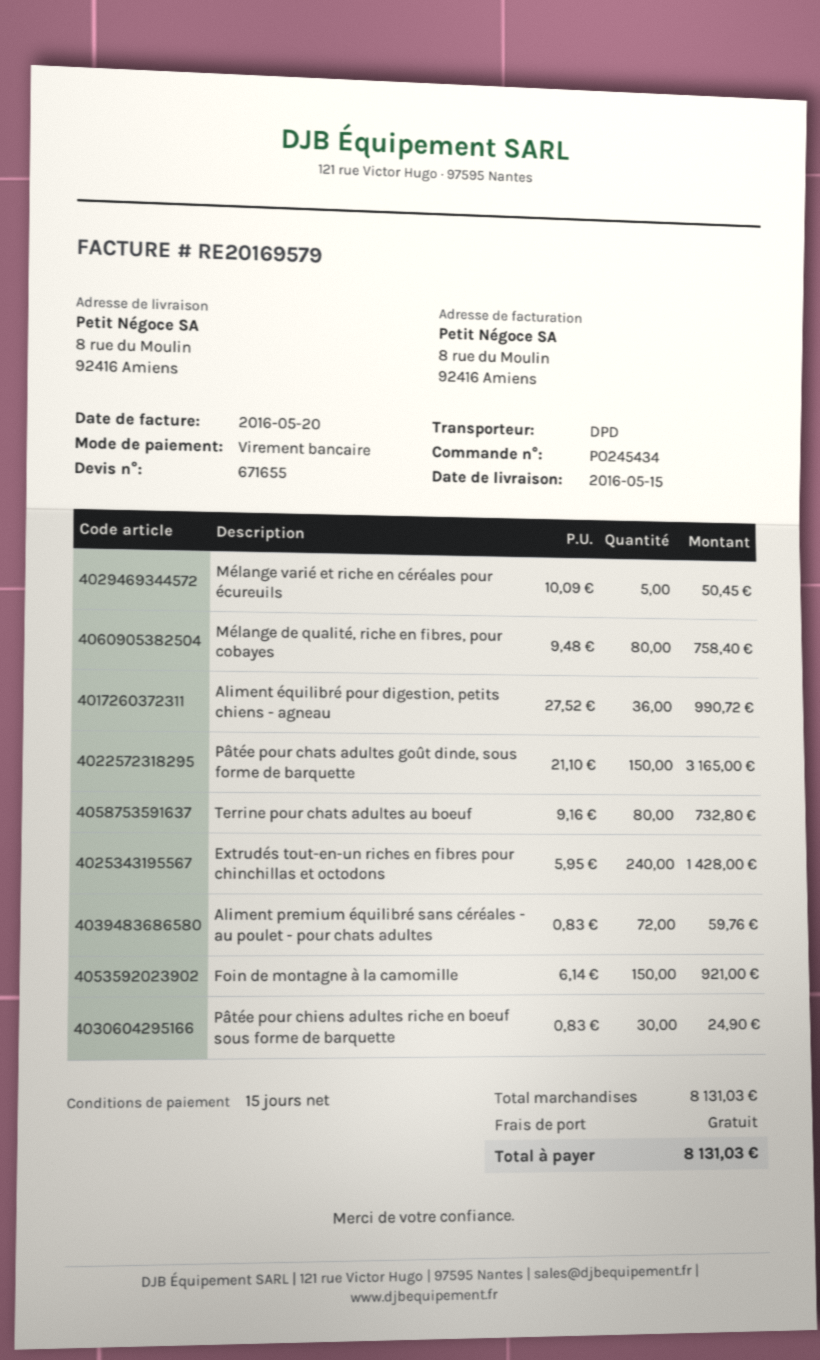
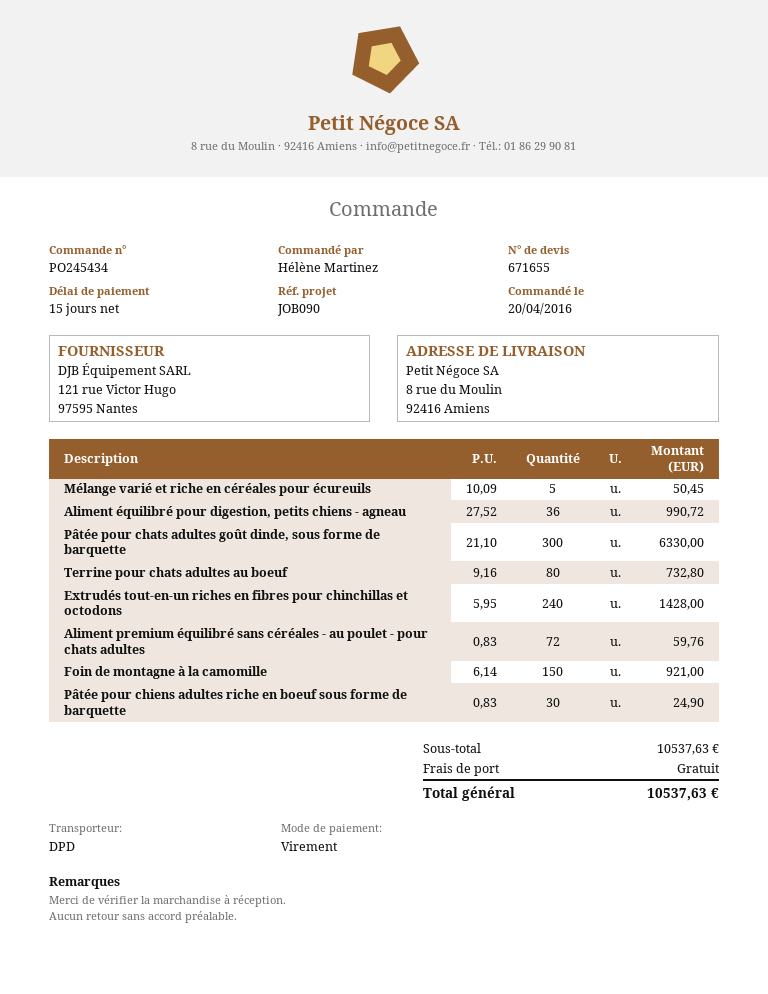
Mélange de qualité, riche en fibres, pour cobayes: 80 x 9.48 = 758.40 -> none
Pâtée pour chats adultes goût dinde, sous forme de barquette: 150 x 21.10 = 3165.00 -> 300 x 21.10 = 6330.00
subtotal: 8131.03 -> 10537.63
total: 8131.03 -> 10537.63

